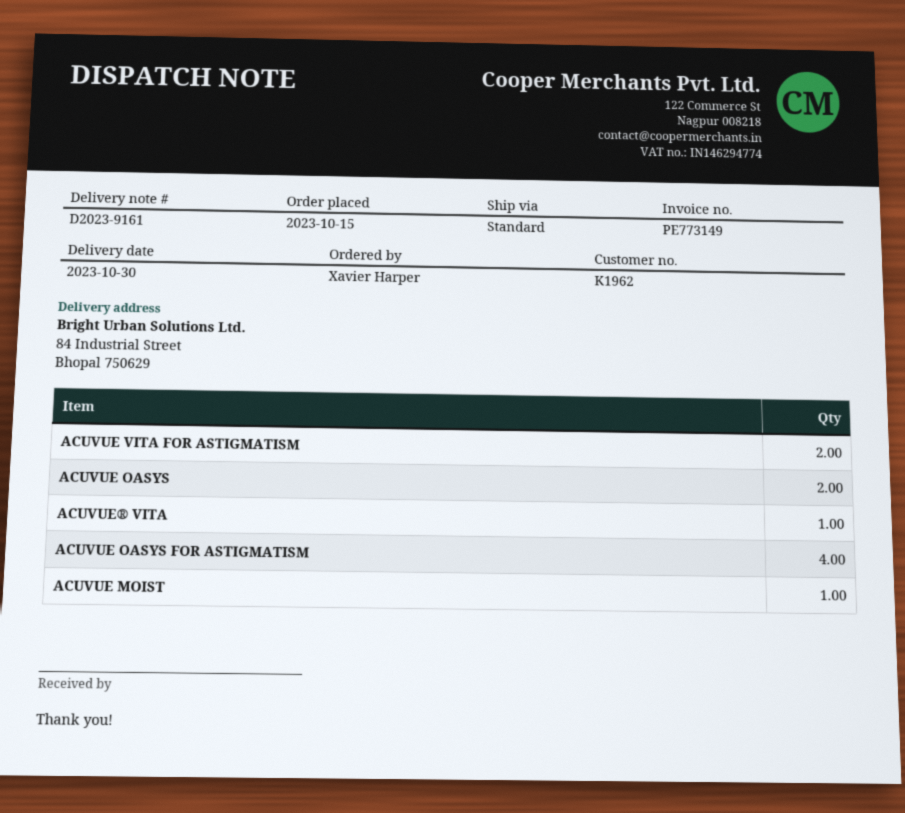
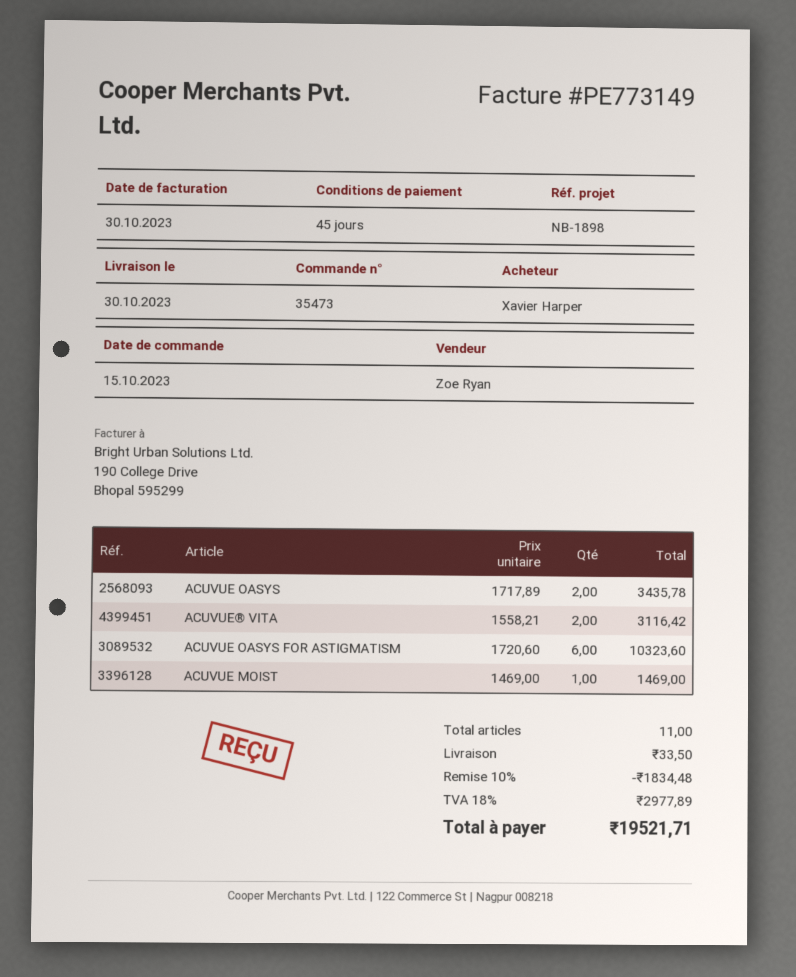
ACUVUE VITA FOR ASTIGMATISM: 2 -> none
ACUVUE® VITA: 1 -> 2
ACUVUE OASYS FOR ASTIGMATISM: 4 -> 6

